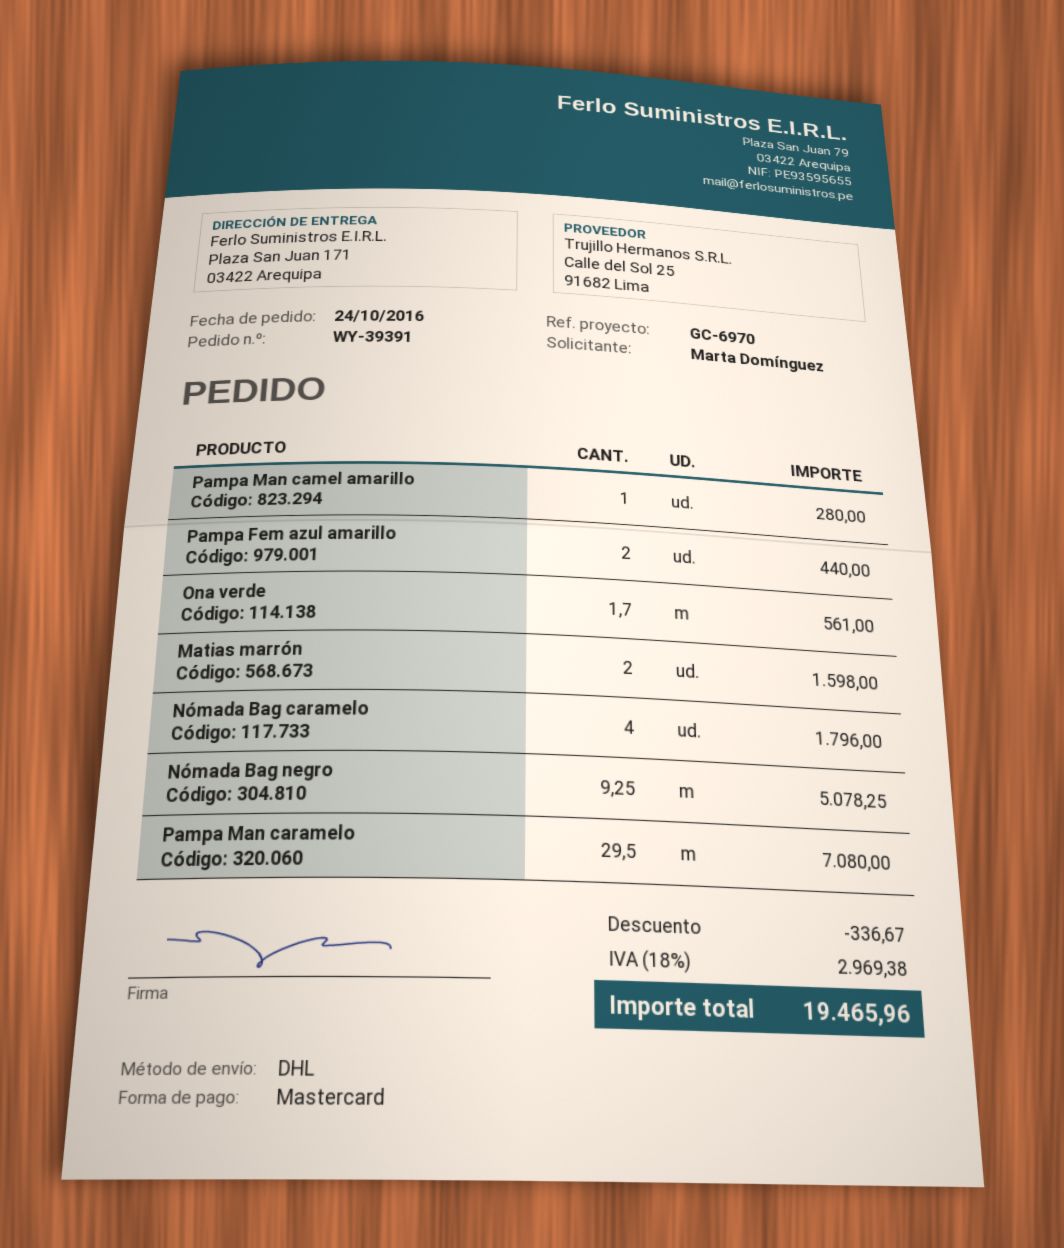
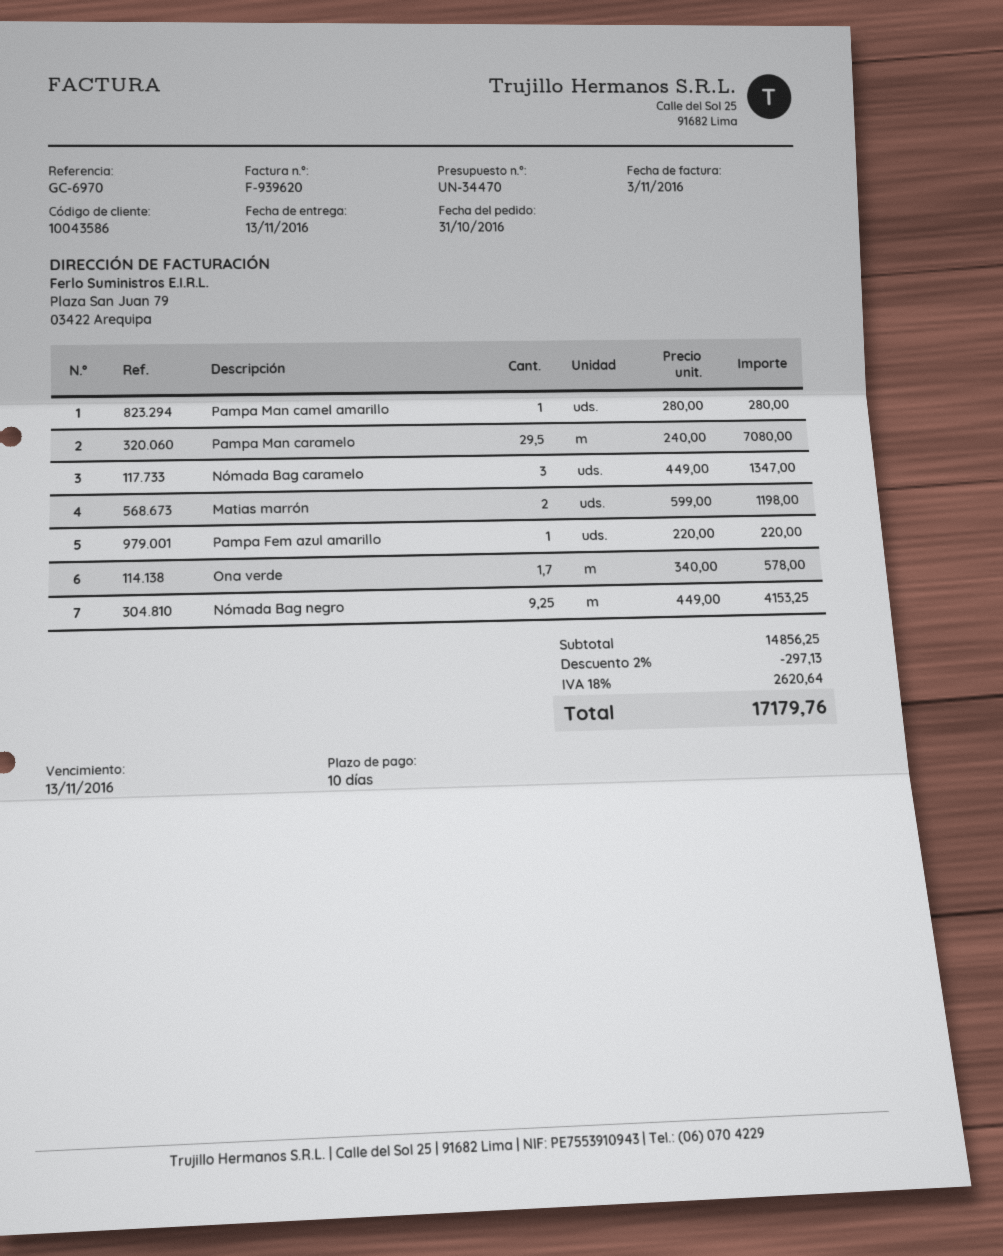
order date: 2016-10-24 -> 2016-10-31
Pampa Fem azul amarillo: 2 for 440.00 -> 1 for 220.00
Ona verde: 1.7 for 561.00 -> 1.7 for 578.00
Matias marrón: 2 for 1598.00 -> 2 for 1198.00
Nómada Bag caramelo: 4 for 1796.00 -> 3 for 1347.00
Nómada Bag negro: 9.25 for 5078.25 -> 9.25 for 4153.25
discount: 336.67 -> 297.13
tax: 18% = 2969.38 -> 18% = 2620.64
total: 19465.96 -> 17179.76

